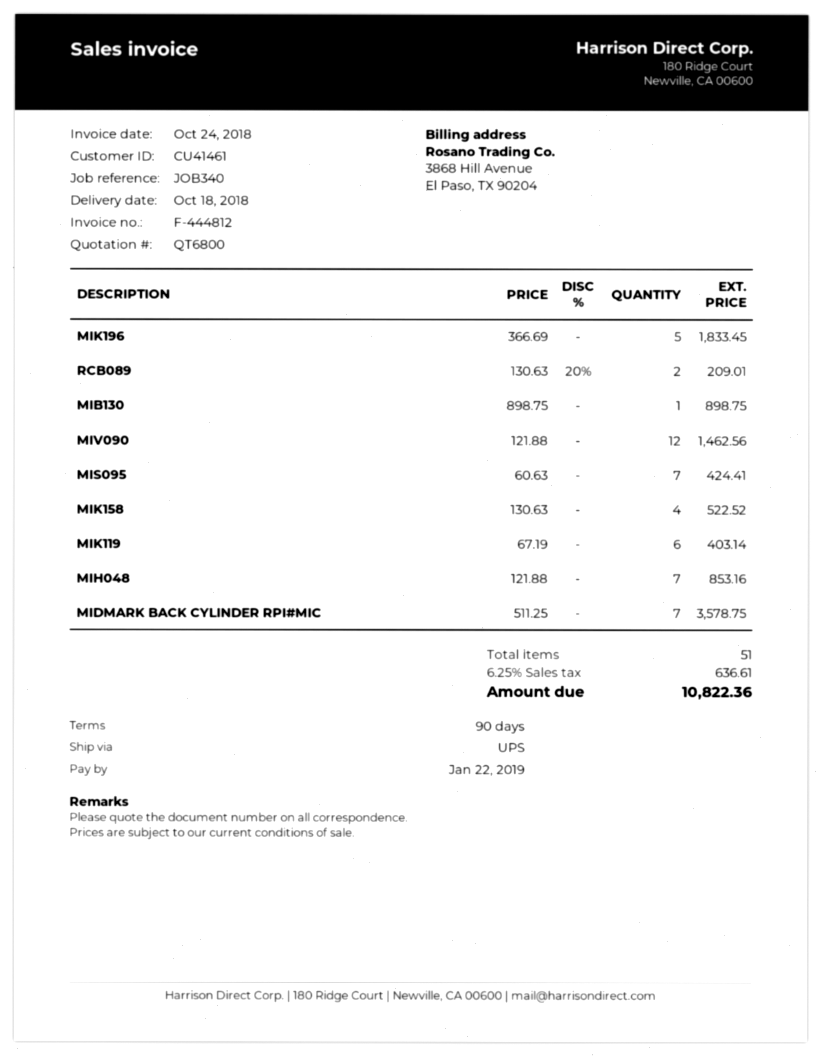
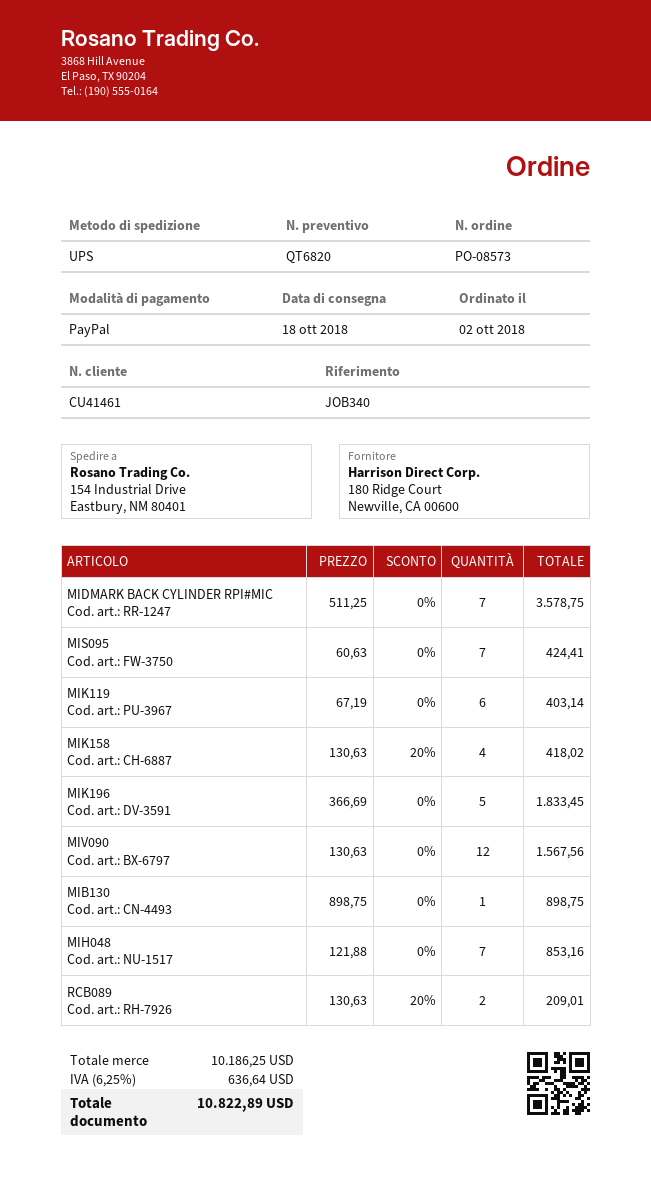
quote number: QT6800 -> QT6820
MIV090: 12 x 121.88 = 1462.56 -> 12 x 130.63 = 1567.56
MIK158: 4 x 130.63 = 522.52 -> 4 x 130.63 - 20% = 418.02
tax: 6.25% = 636.61 -> 6.25% = 636.64
total: 10822.36 -> 10822.89

